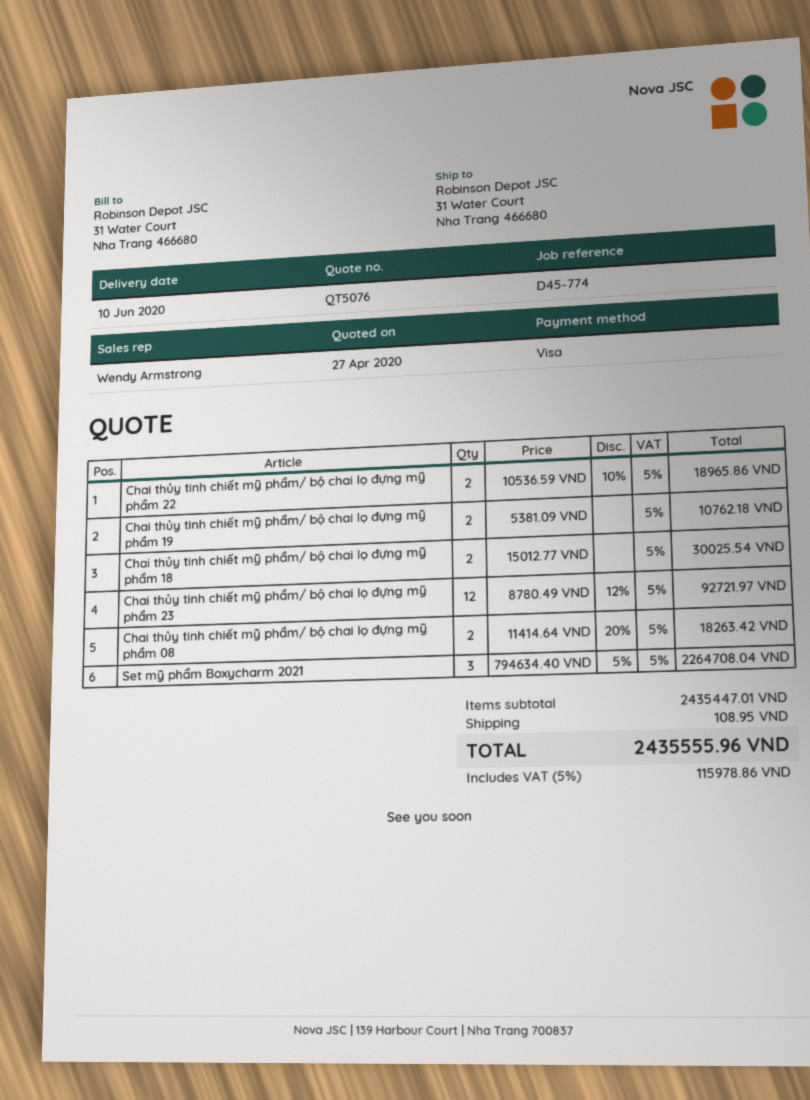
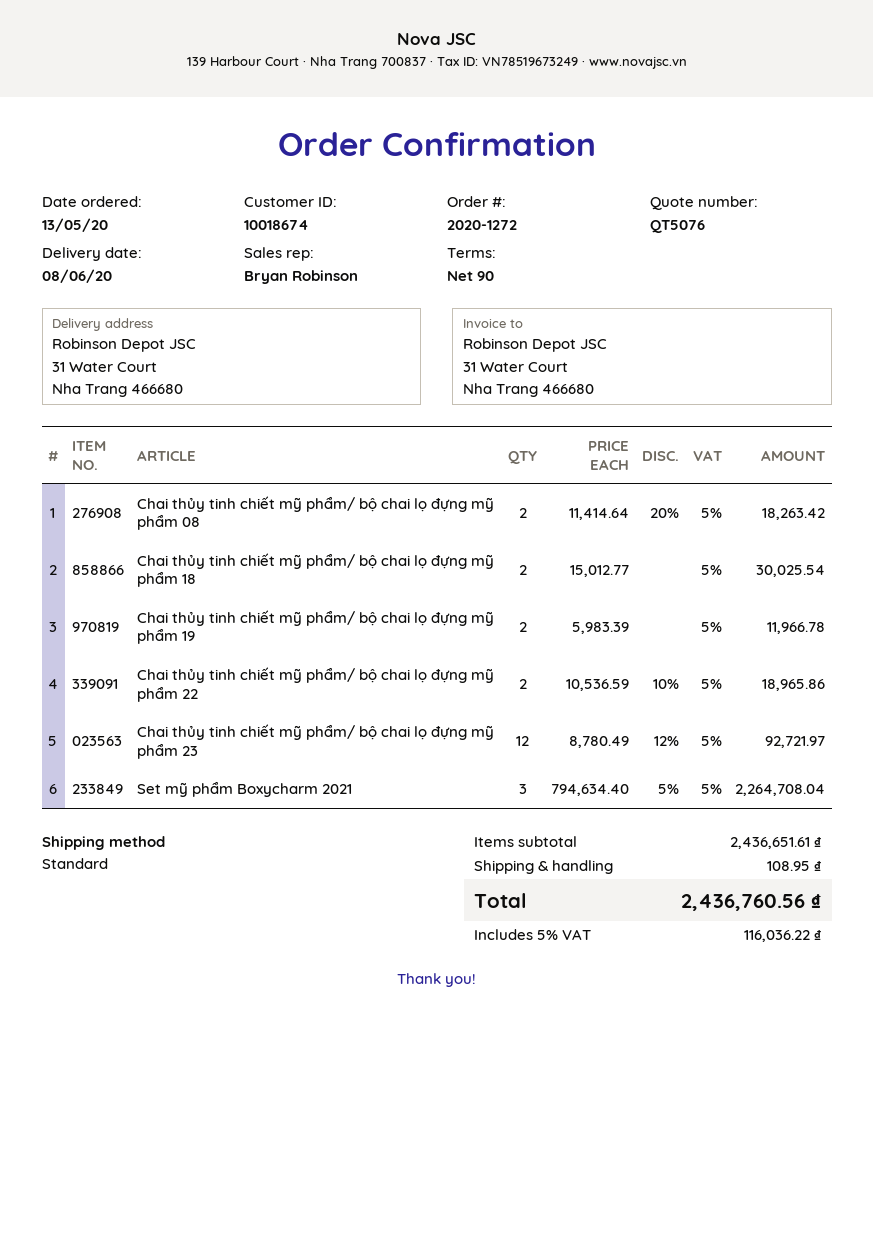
delivery date: 2020-06-10 -> 2020-06-08
sales rep: Wendy Armstrong -> Bryan Robinson
Chai thủy tinh chiết mỹ phẩm/ bộ chai lọ đựng mỹ phẩm 19: 2 x 5381.09 = 10762.18 -> 2 x 5983.39 = 11966.78
subtotal: 2435447.01 -> 2436651.61
tax: 5% = 115978.86 -> 5% = 116036.22
total: 2435555.96 -> 2436760.56

